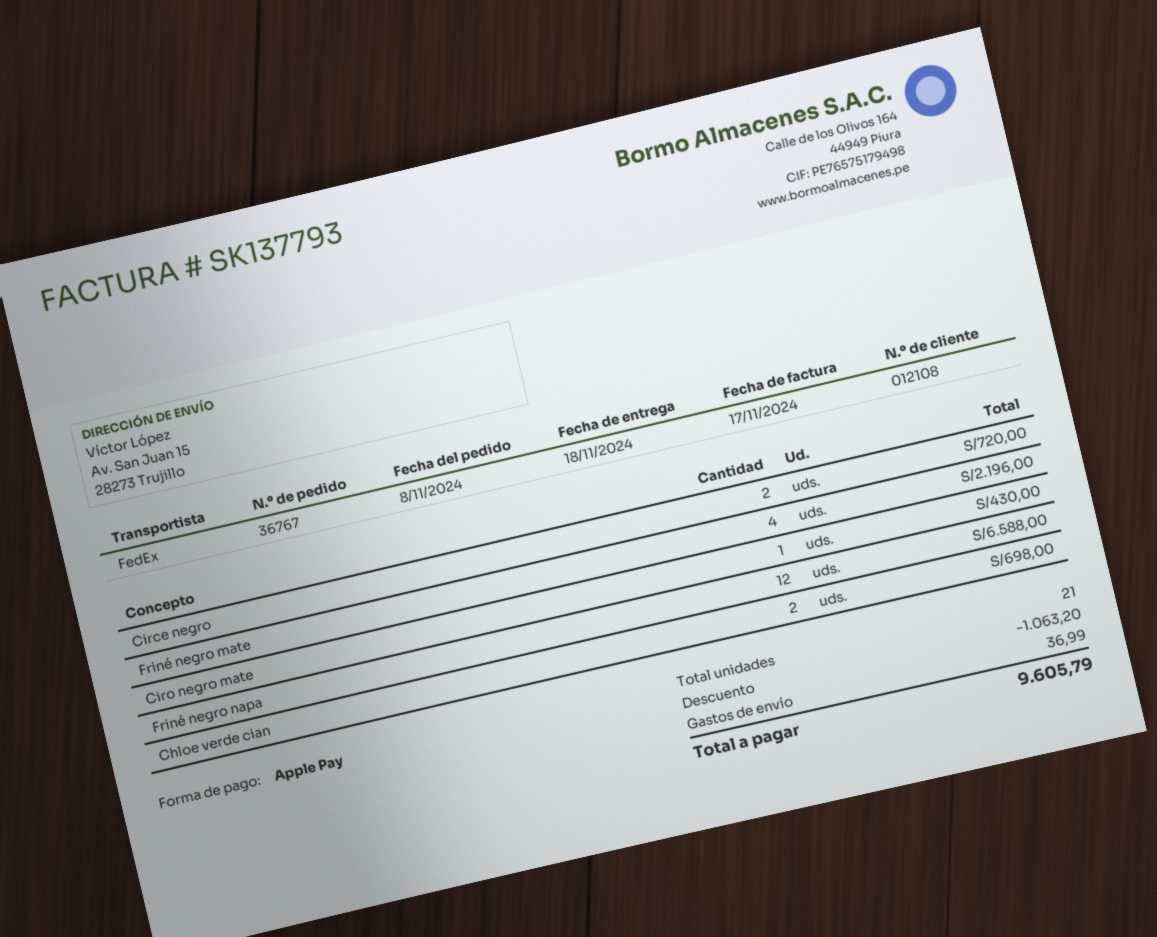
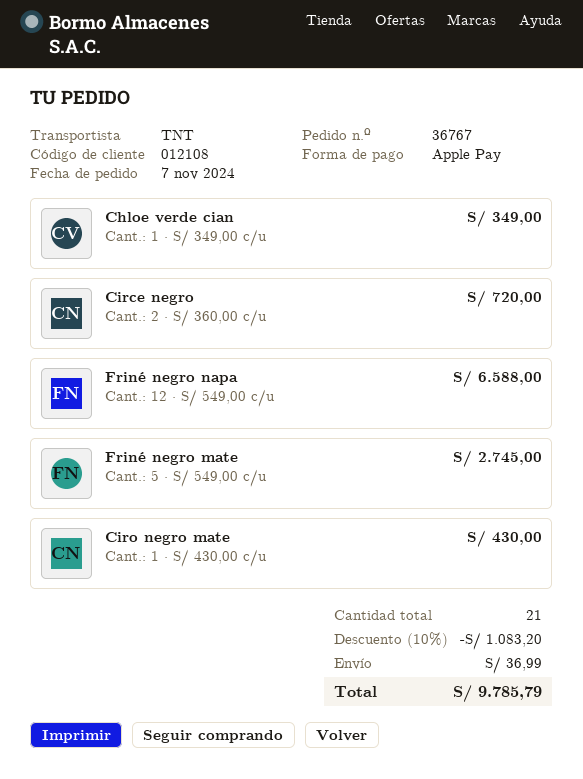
order date: 2024-11-08 -> 2024-11-07
shipping method: FedEx -> TNT
Friné negro mate: 4 for 2196.00 -> 5 for 2745.00
Chloe verde cian: 2 for 698.00 -> 1 for 349.00
discount: 1063.20 -> 1083.20
total: 9605.79 -> 9785.79

